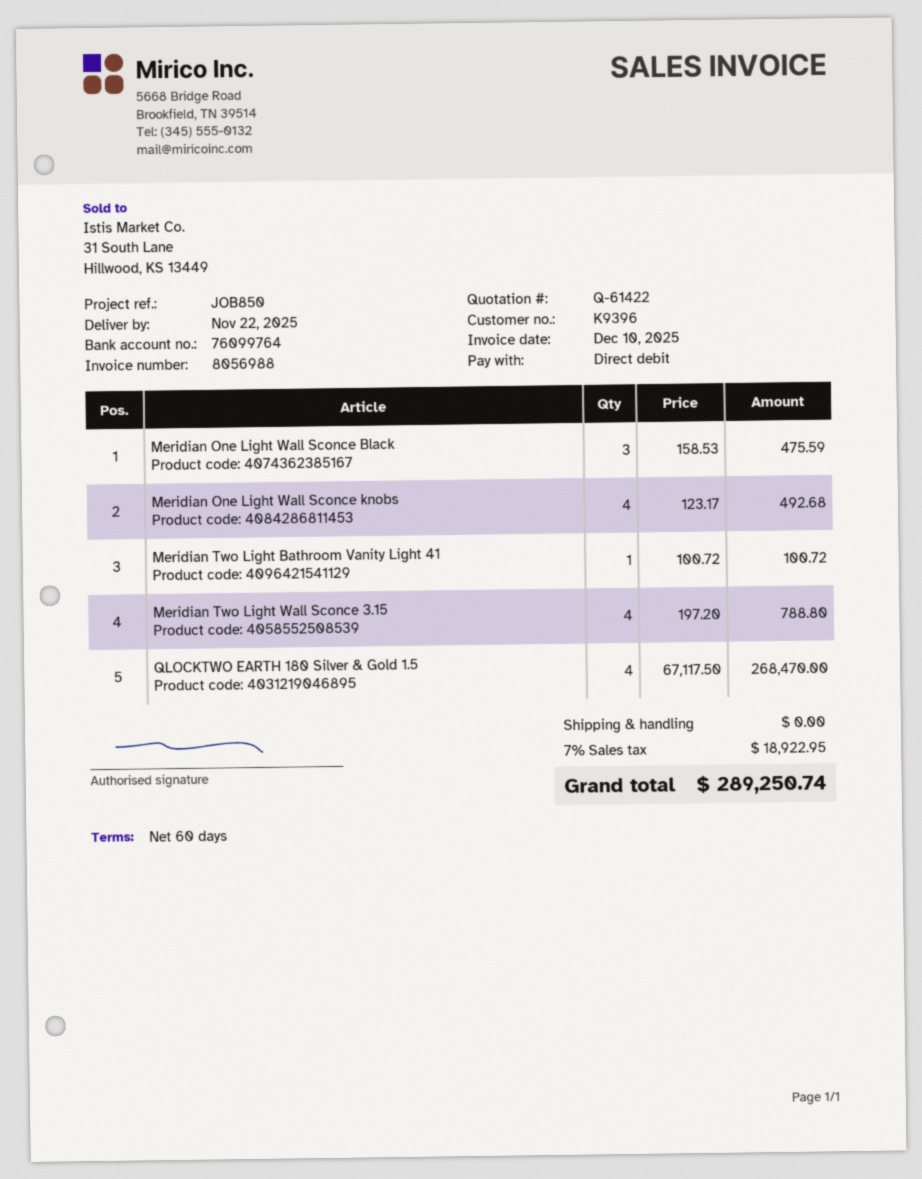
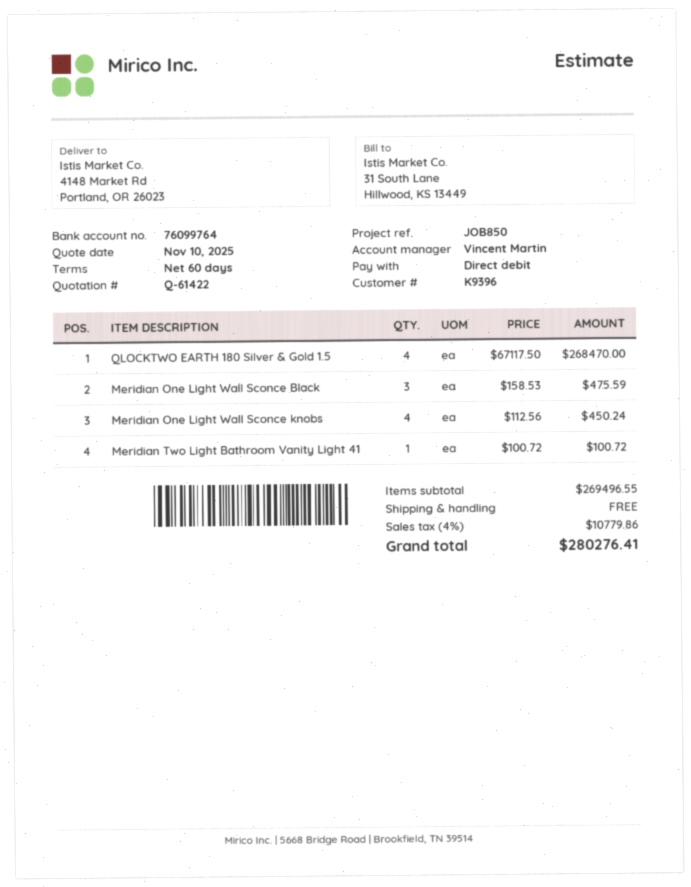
Meridian One Light Wall Sconce knobs: 4 x 123.17 = 492.68 -> 4 x 112.56 = 450.24
Meridian Two Light Wall Sconce 3.15: 4 x 197.20 = 788.80 -> none
tax: 7% = 18922.95 -> 4% = 10779.86
total: 289250.74 -> 280276.41

